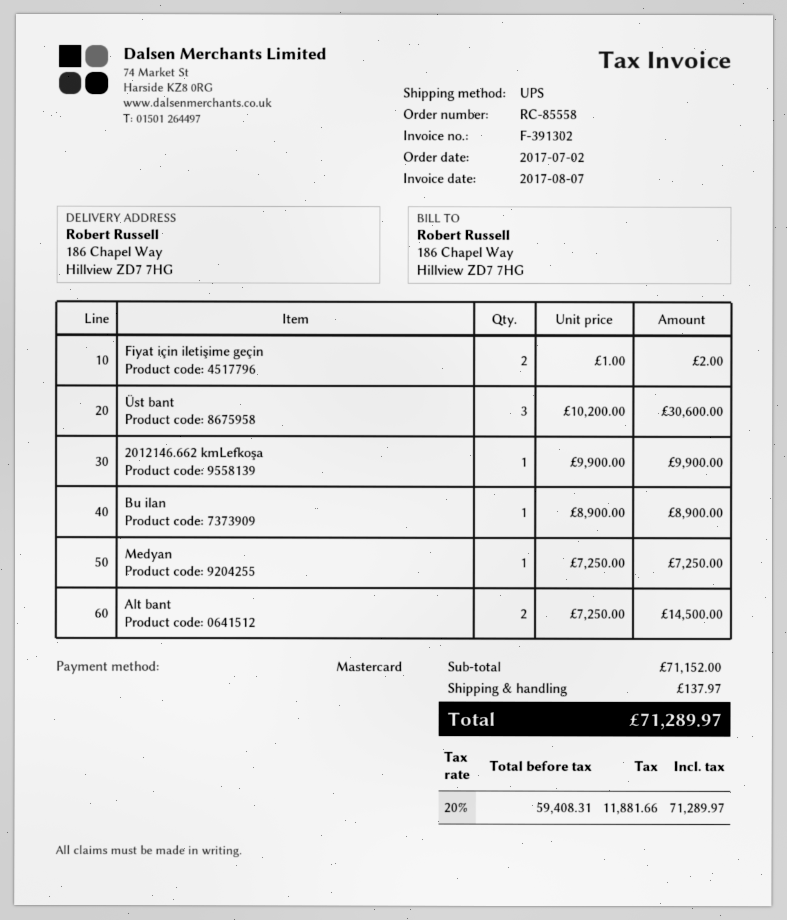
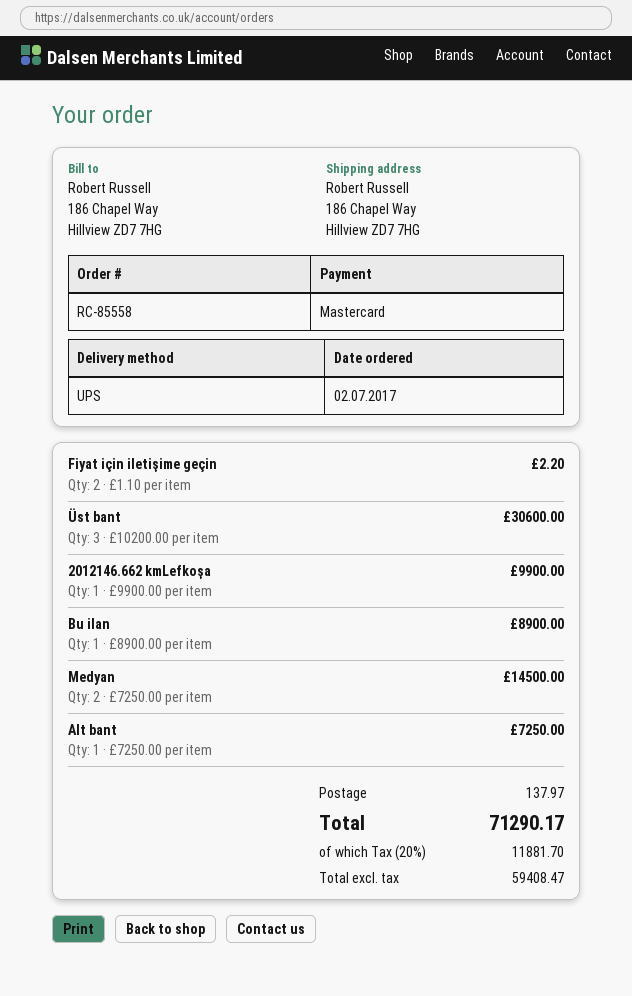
Fiyat için iletişime geçin: 2 x 1.00 = 2.00 -> 2 x 1.10 = 2.20
Medyan: 1 x 7250.00 = 7250.00 -> 2 x 7250.00 = 14500.00
Alt bant: 2 x 7250.00 = 14500.00 -> 1 x 7250.00 = 7250.00
net: 59408.31 -> 59408.47
tax: 20% = 11881.66 -> 20% = 11881.70
total: 71289.97 -> 71290.17

